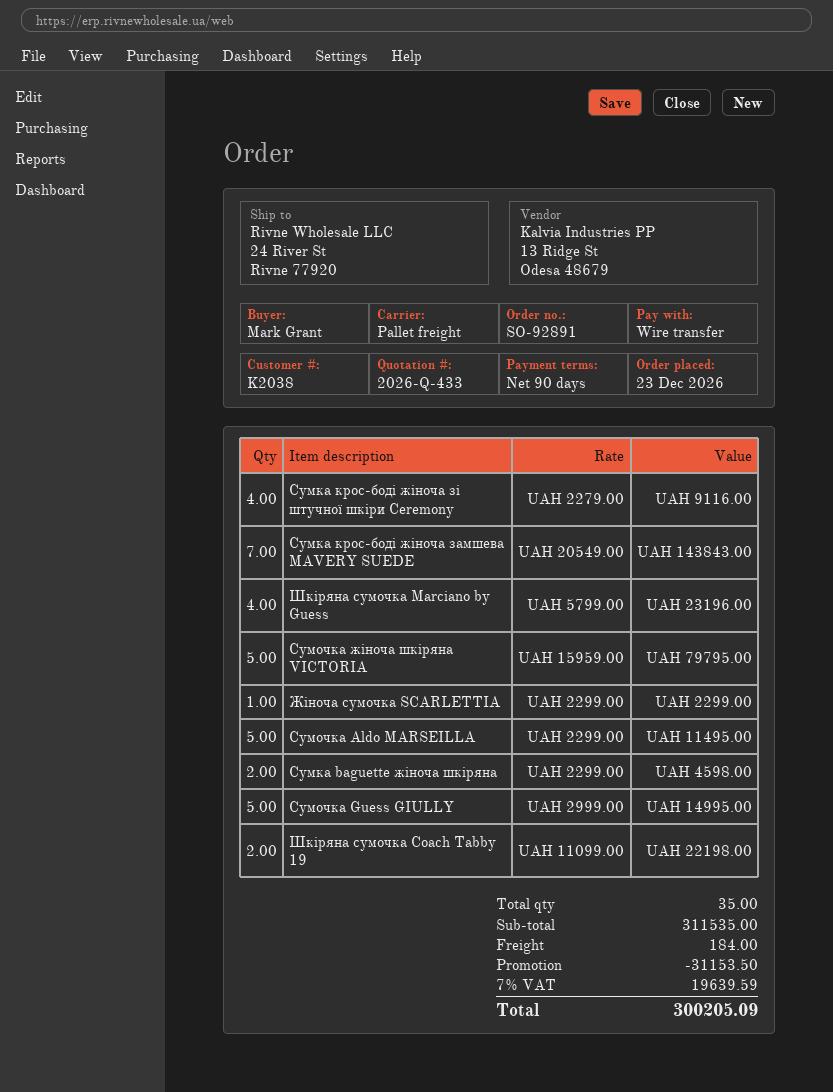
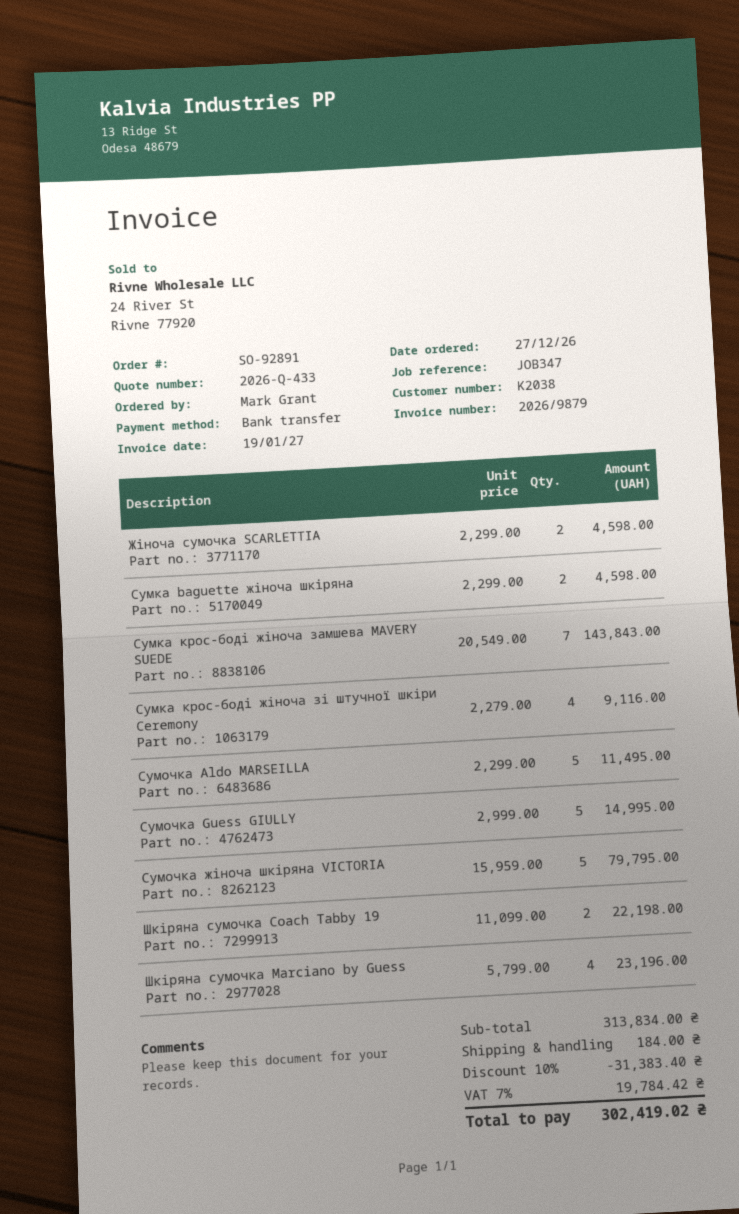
order date: 2026-12-23 -> 2026-12-27
Жіноча сумочка SCARLETTIA: 1 x 2299.00 = 2299.00 -> 2 x 2299.00 = 4598.00
subtotal: 311535.00 -> 313834.00
discount: 31153.50 -> 31383.40
tax: 7% = 19639.59 -> 7% = 19784.42
total: 300205.09 -> 302419.02

